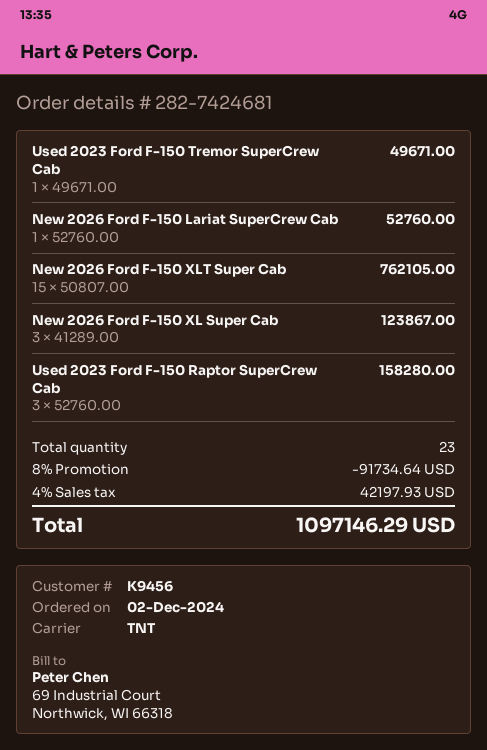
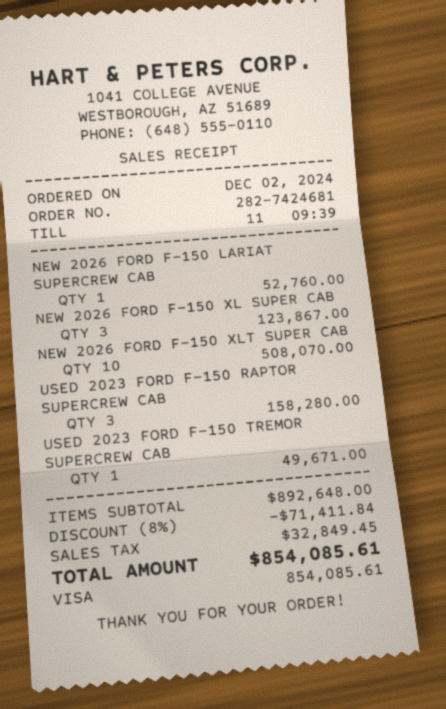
New 2026 Ford F-150 XLT Super Cab: 15 for 762105.00 -> 10 for 508070.00
discount: 8% = 91734.64 -> 8% = 71411.84
tax: 42197.93 -> 32849.45
total: 1097146.29 -> 854085.61

